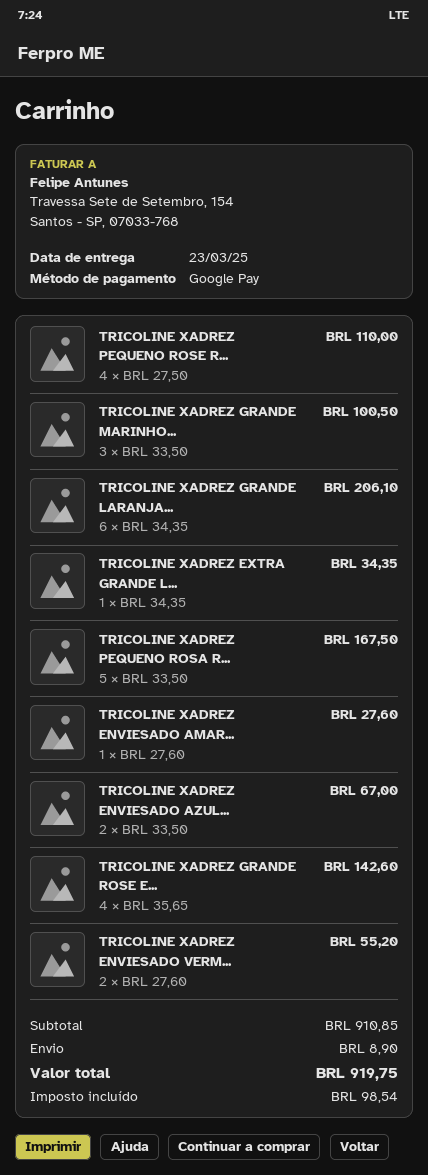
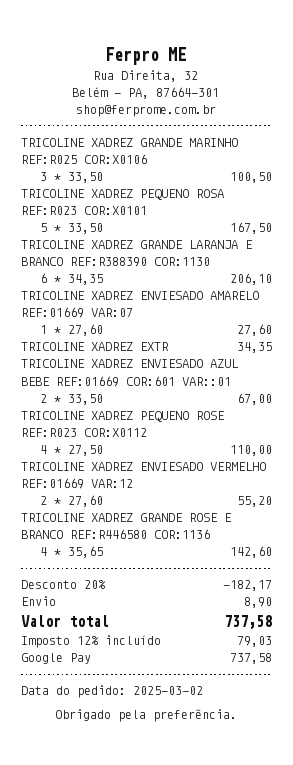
discount: none -> 20% = 182.17
tax: 98.54 -> 79.03
total: 919.75 -> 737.58

